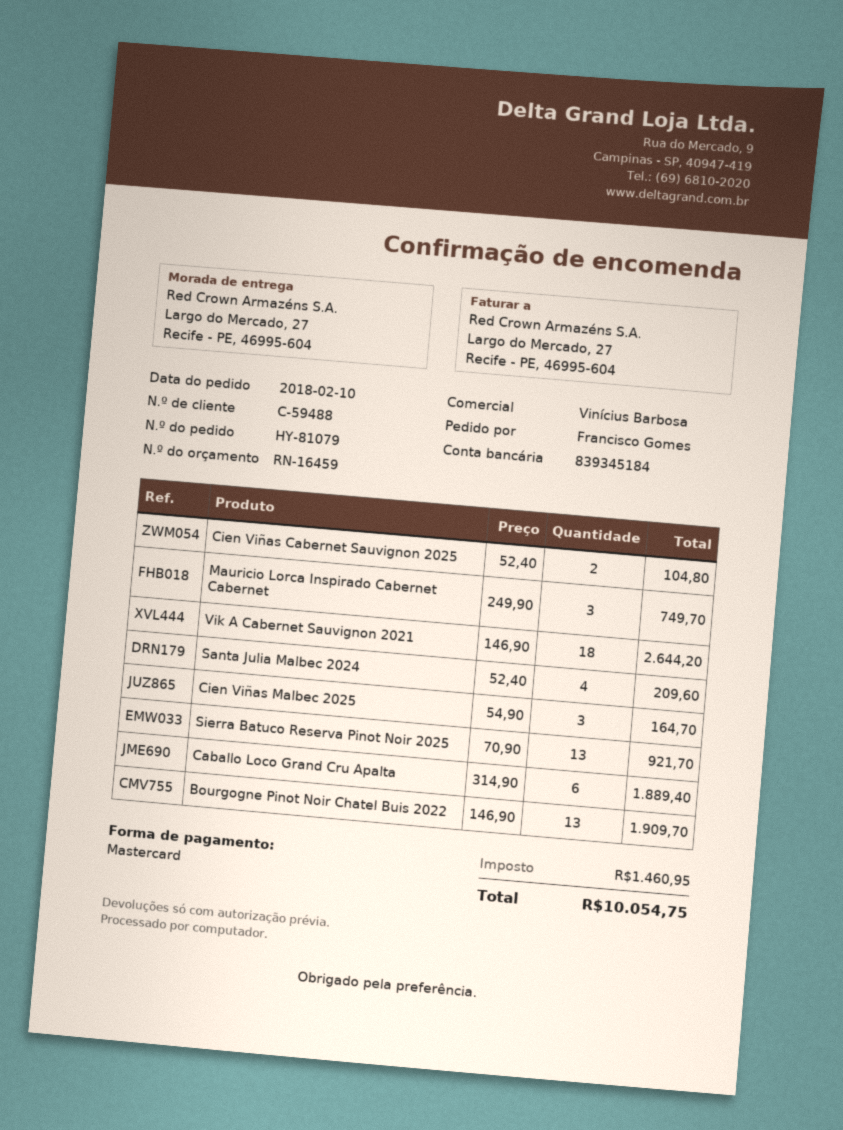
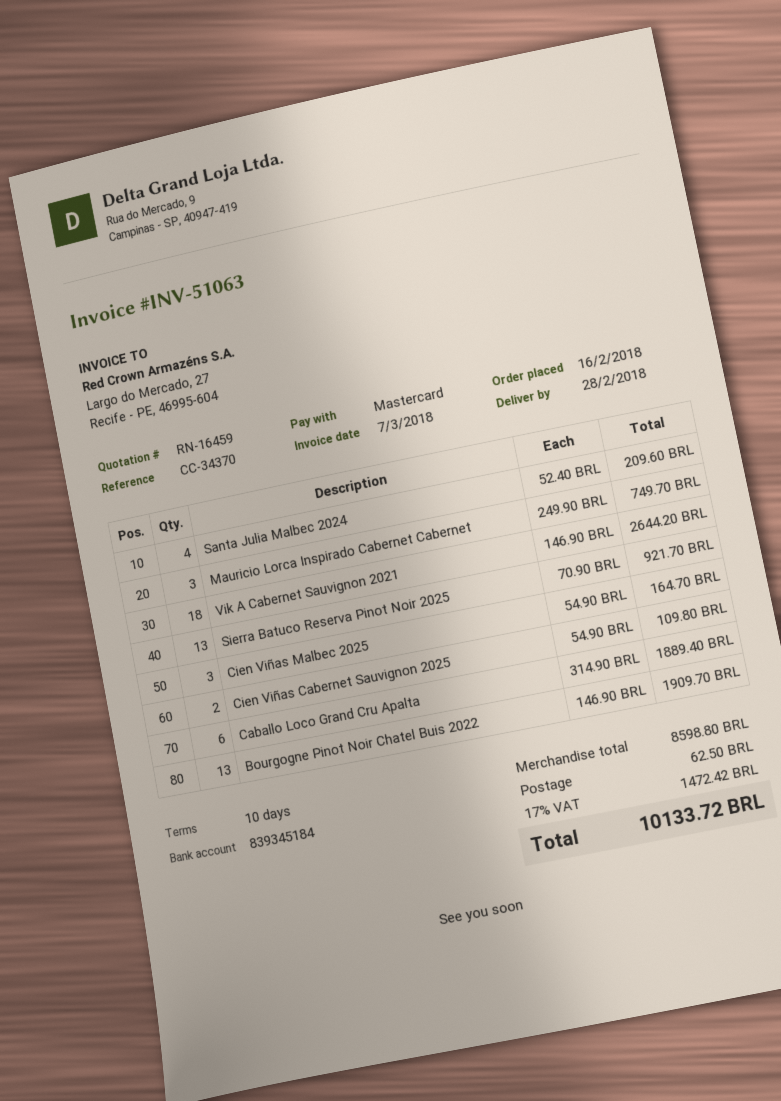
order date: 2018-02-10 -> 2018-02-16
Cien Viñas Cabernet Sauvignon 2025: 2 x 52.40 = 104.80 -> 2 x 54.90 = 109.80
shipping: none -> 62.50
tax: 1460.95 -> 1472.42
total: 10054.75 -> 10133.72

